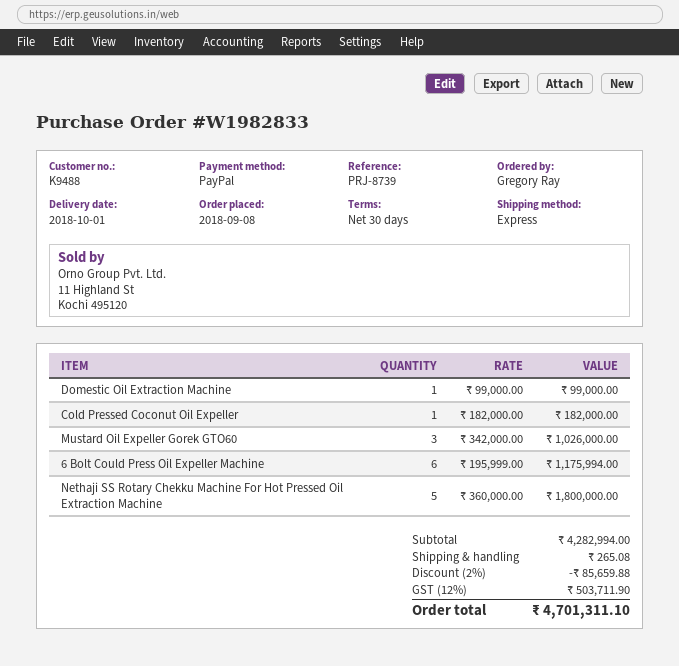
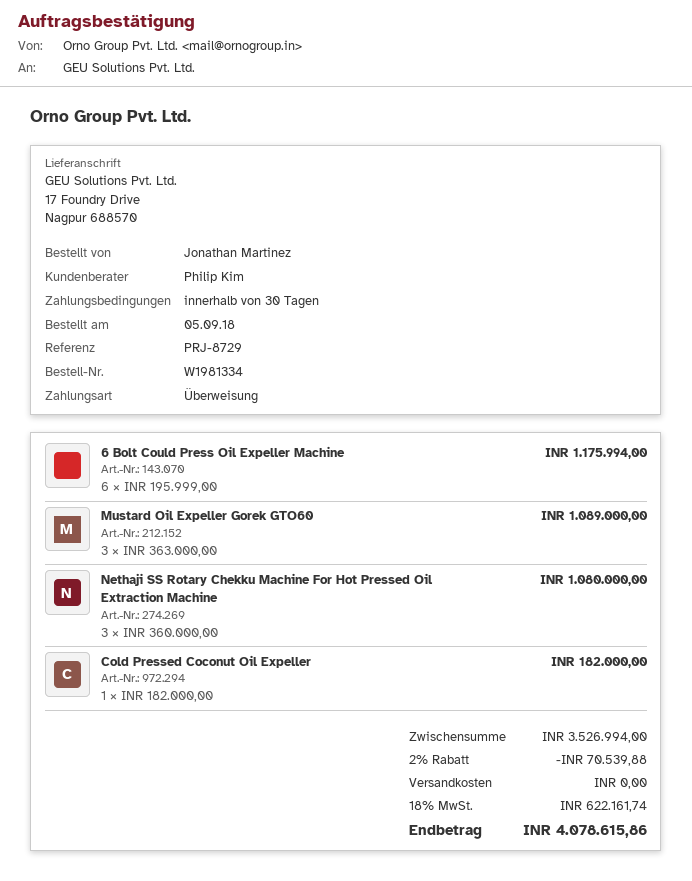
order number: W1982833 -> W1981334
order date: 2018-09-08 -> 2018-09-05
reference: PRJ-8739 -> PRJ-8729
ordered by: Gregory Ray -> Jonathan Martinez
payment method: PayPal -> bank transfer
Domestic Oil Extraction Machine: 1 x 99000.00 = 99000.00 -> none
Mustard Oil Expeller Gorek GTO60: 3 x 342000.00 = 1026000.00 -> 3 x 363000.00 = 1089000.00
Nethaji SS Rotary Chekku Machine For Hot Pressed Oil Extraction Machine: 5 x 360000.00 = 1800000.00 -> 3 x 360000.00 = 1080000.00
subtotal: 4282994.00 -> 3526994.00
discount: 2% = 85659.88 -> 2% = 70539.88
shipping: 265.08 -> 0.00
tax: 12% = 503711.90 -> 18% = 622161.74
total: 4701311.10 -> 4078615.86

